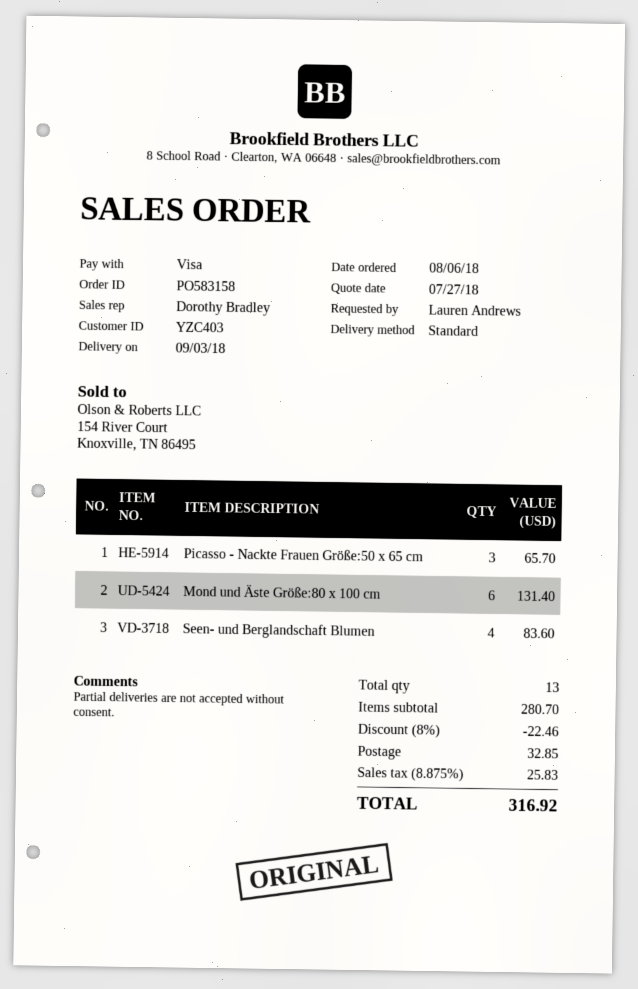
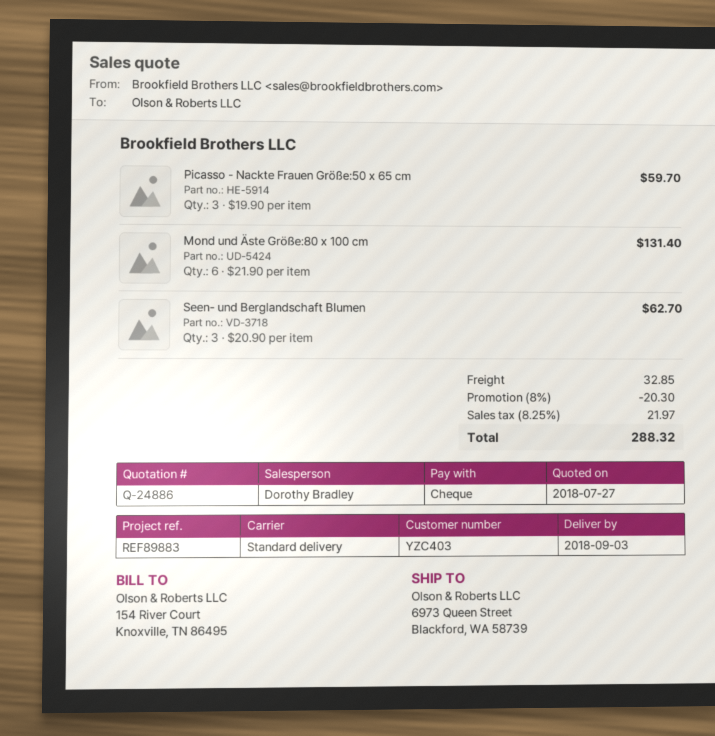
payment method: Visa -> cheque
Picasso - Nackte Frauen Größe:50 x 65 cm: 3 for 65.70 -> 3 for 59.70
Seen- und Berglandschaft Blumen: 4 for 83.60 -> 3 for 62.70
discount: 8% = 22.46 -> 8% = 20.30
tax: 8.875% = 25.83 -> 8.25% = 21.97
total: 316.92 -> 288.32

